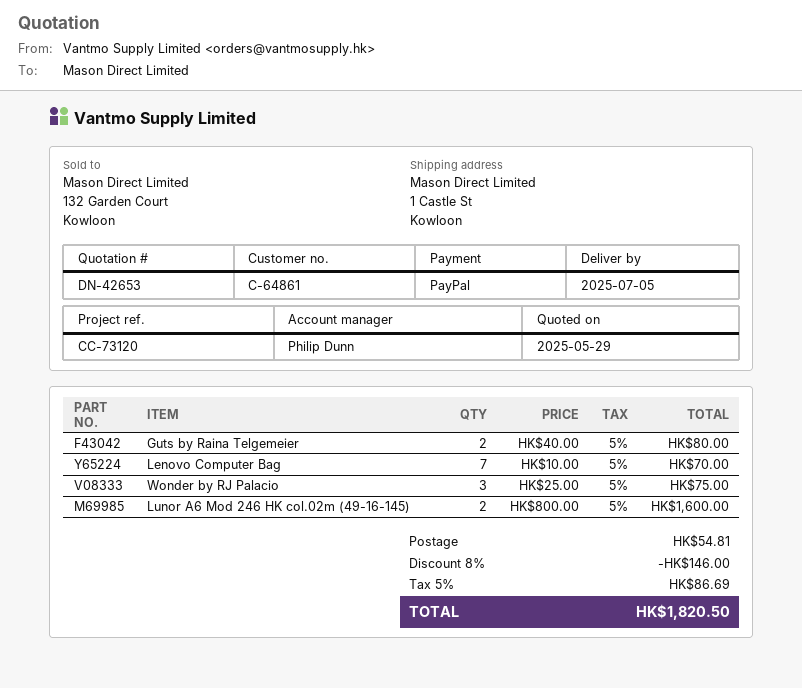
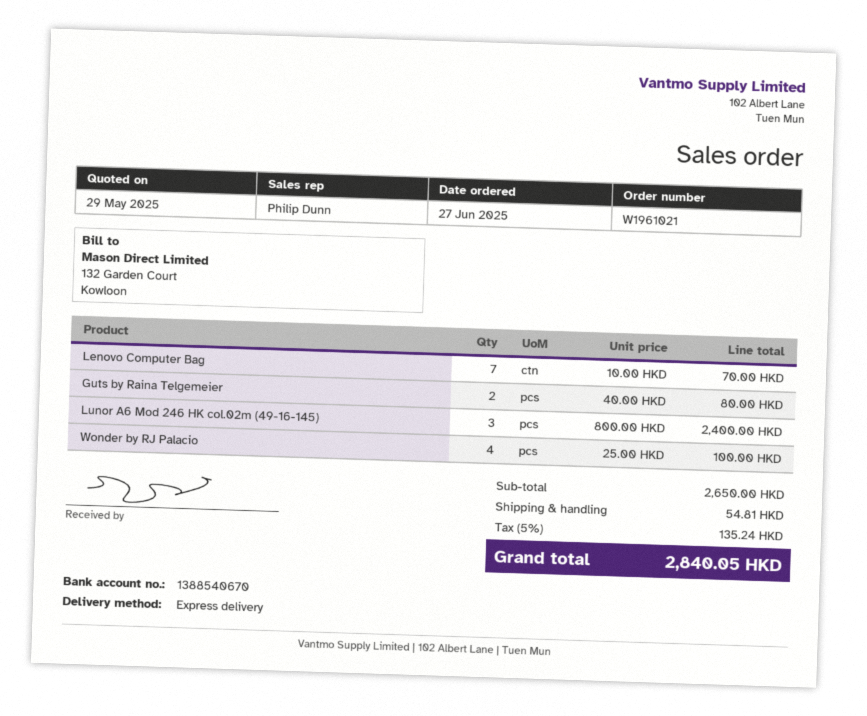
Wonder by RJ Palacio: 3 x 25.00 = 75.00 -> 4 x 25.00 = 100.00
Lunor A6 Mod 246 HK col.02m (49-16-145): 2 x 800.00 = 1600.00 -> 3 x 800.00 = 2400.00
discount: 8% = 146.00 -> none
tax: 5% = 86.69 -> 5% = 135.24
total: 1820.50 -> 2840.05

